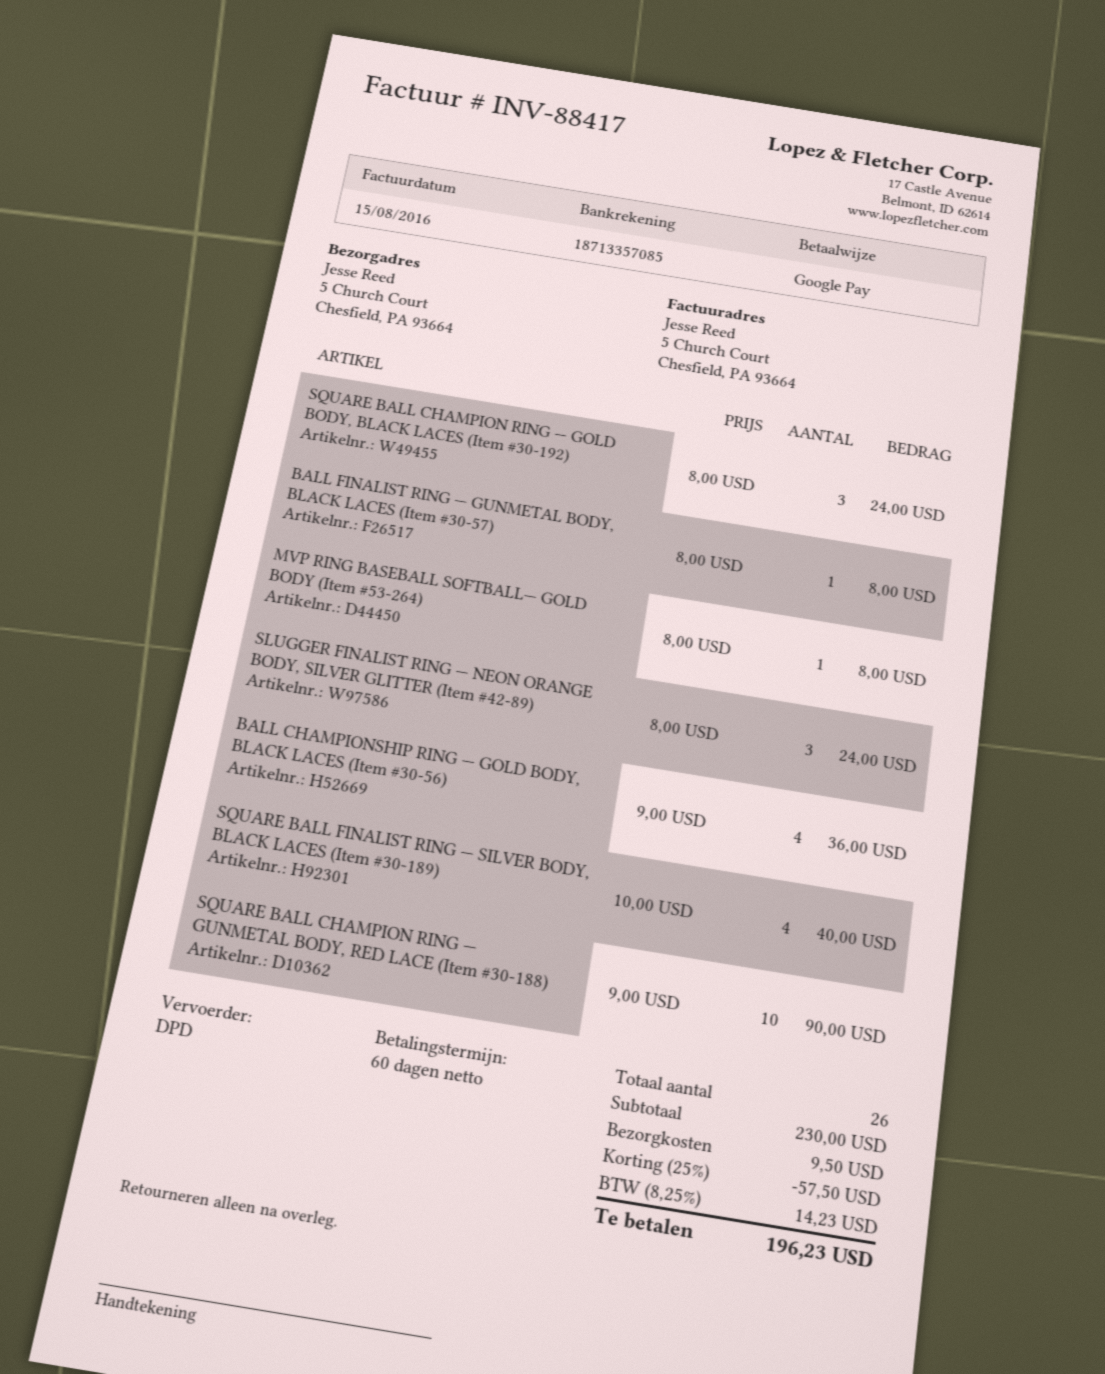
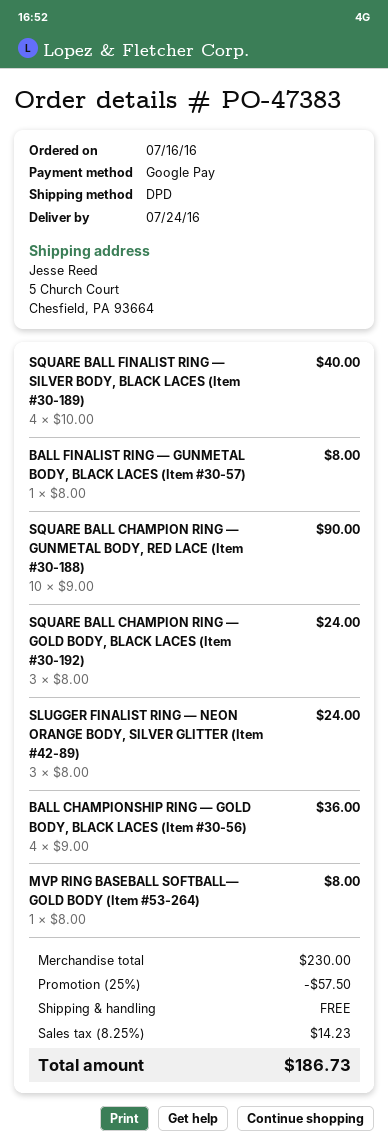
shipping: 9.50 -> 0.00
total: 196.23 -> 186.73

